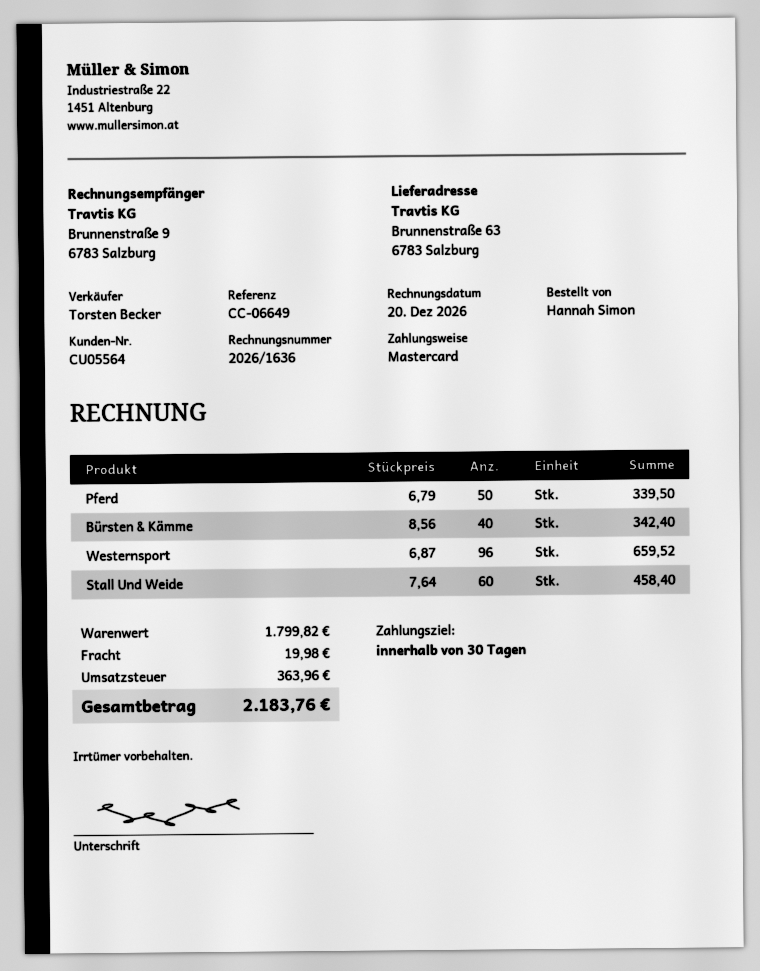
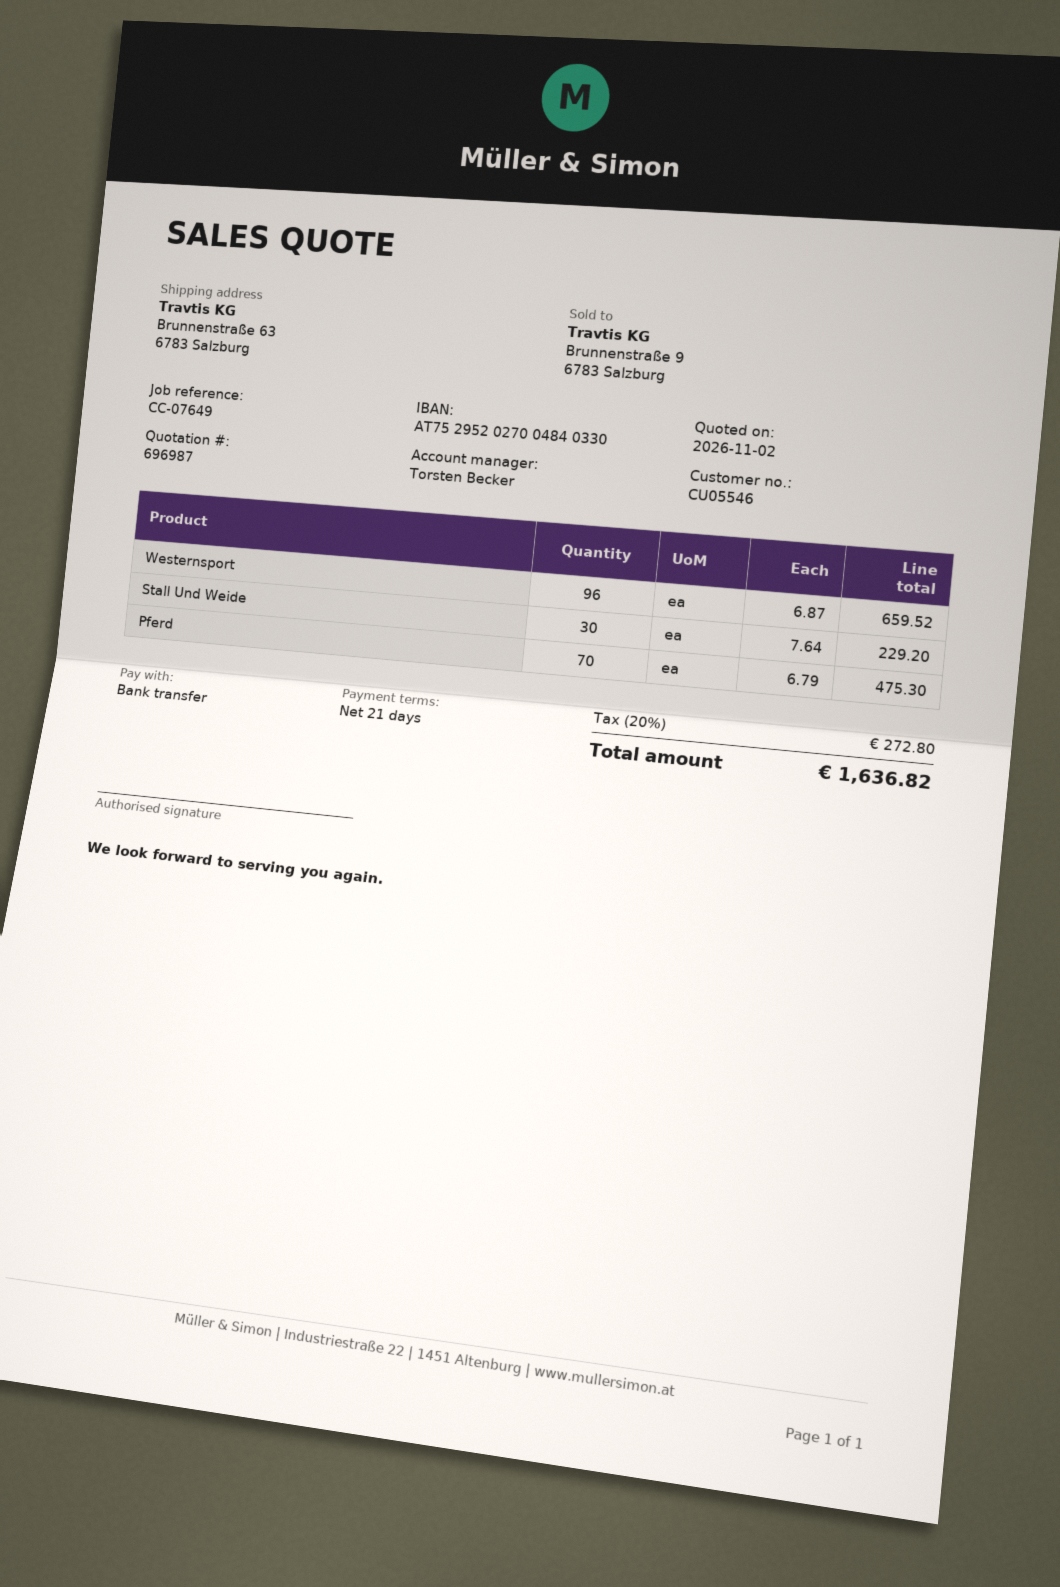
payment terms: 30 days -> 21 days
customer number: CU05564 -> CU05546
reference: CC-06649 -> CC-07649
payment method: Mastercard -> bank transfer
Pferd: 50 x 6.79 = 339.50 -> 70 x 6.79 = 475.30
Bürsten & Kämme: 40 x 8.56 = 342.40 -> none
Stall Und Weide: 60 x 7.64 = 458.40 -> 30 x 7.64 = 229.20
shipping: 19.98 -> none
tax: 363.96 -> 272.80
total: 2183.76 -> 1636.82

